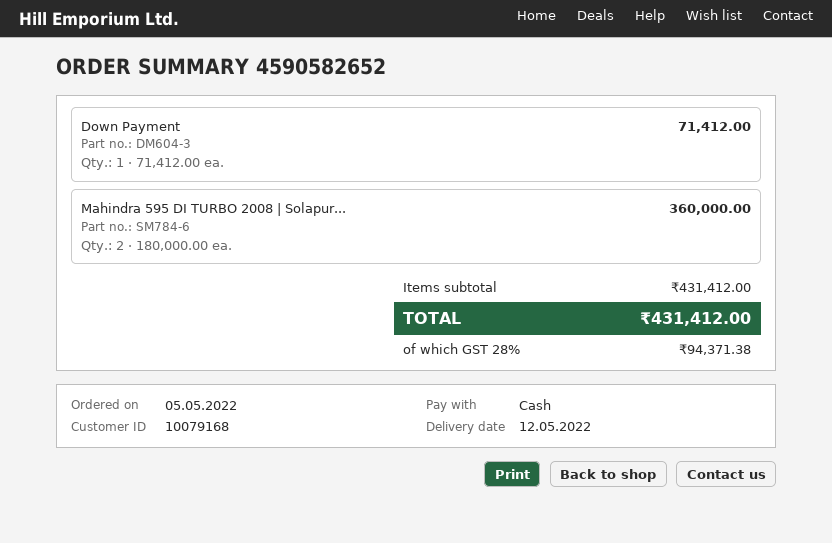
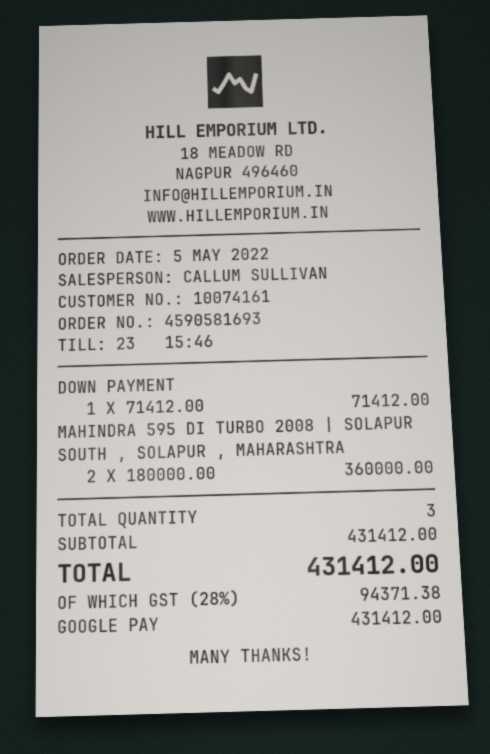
order number: 4590582652 -> 4590581693
customer number: 10079168 -> 10074161
payment method: cash -> Google Pay

